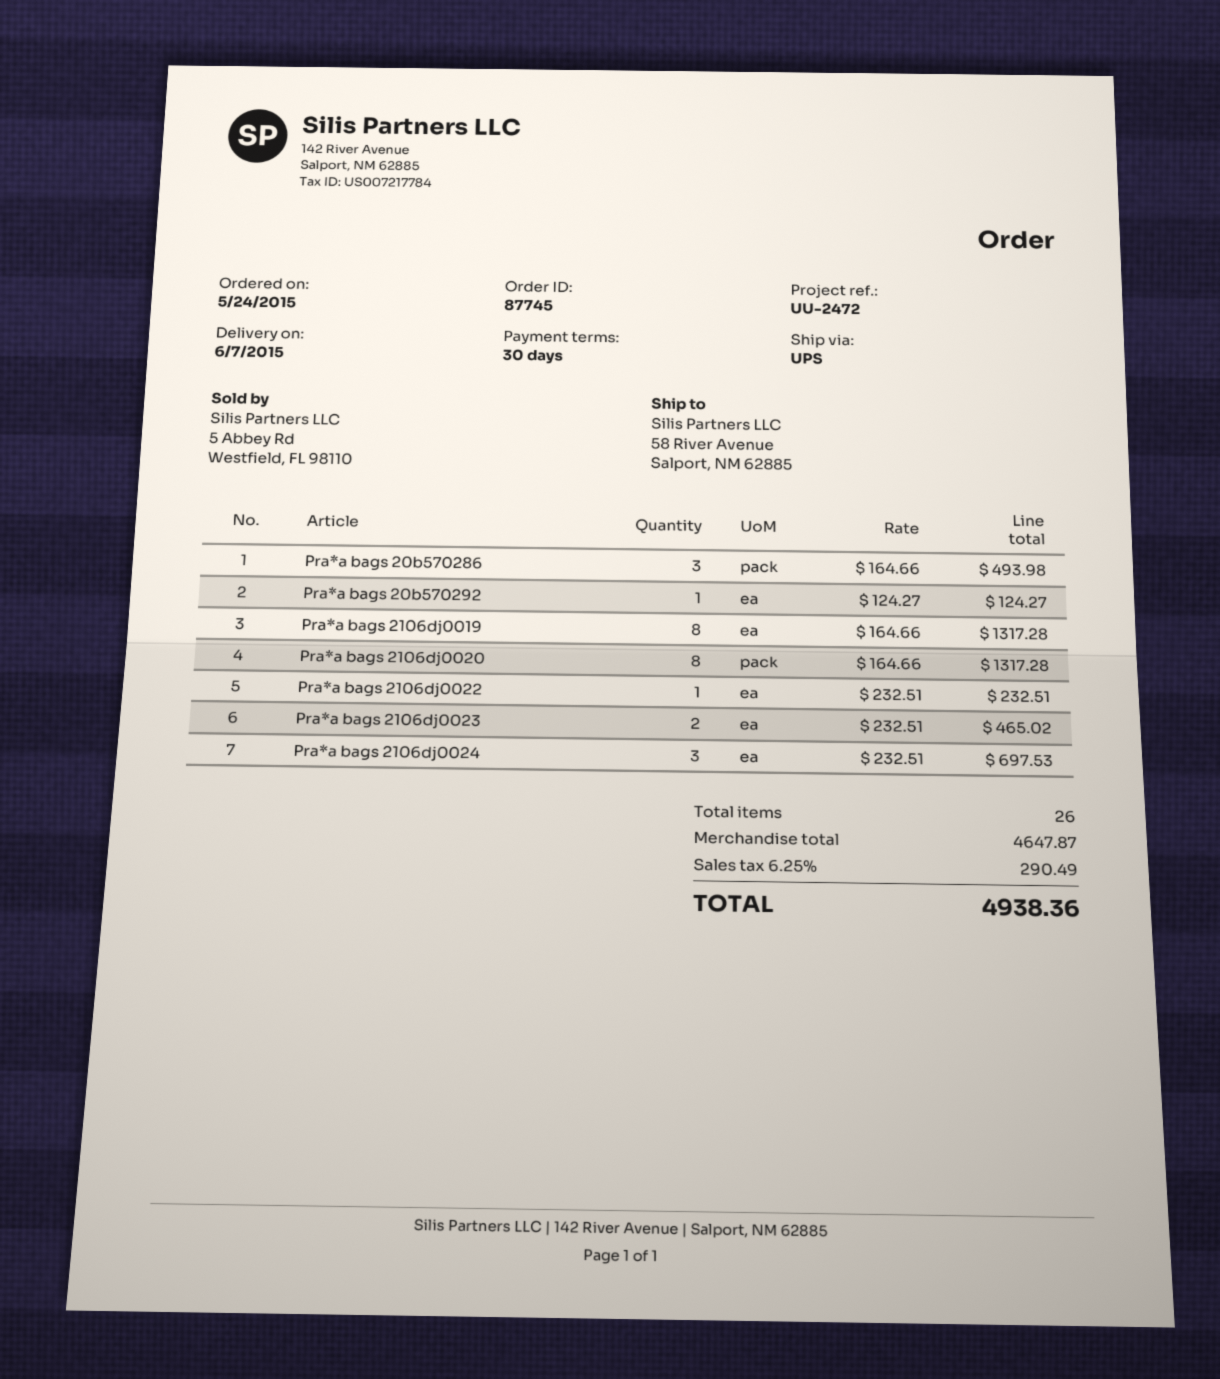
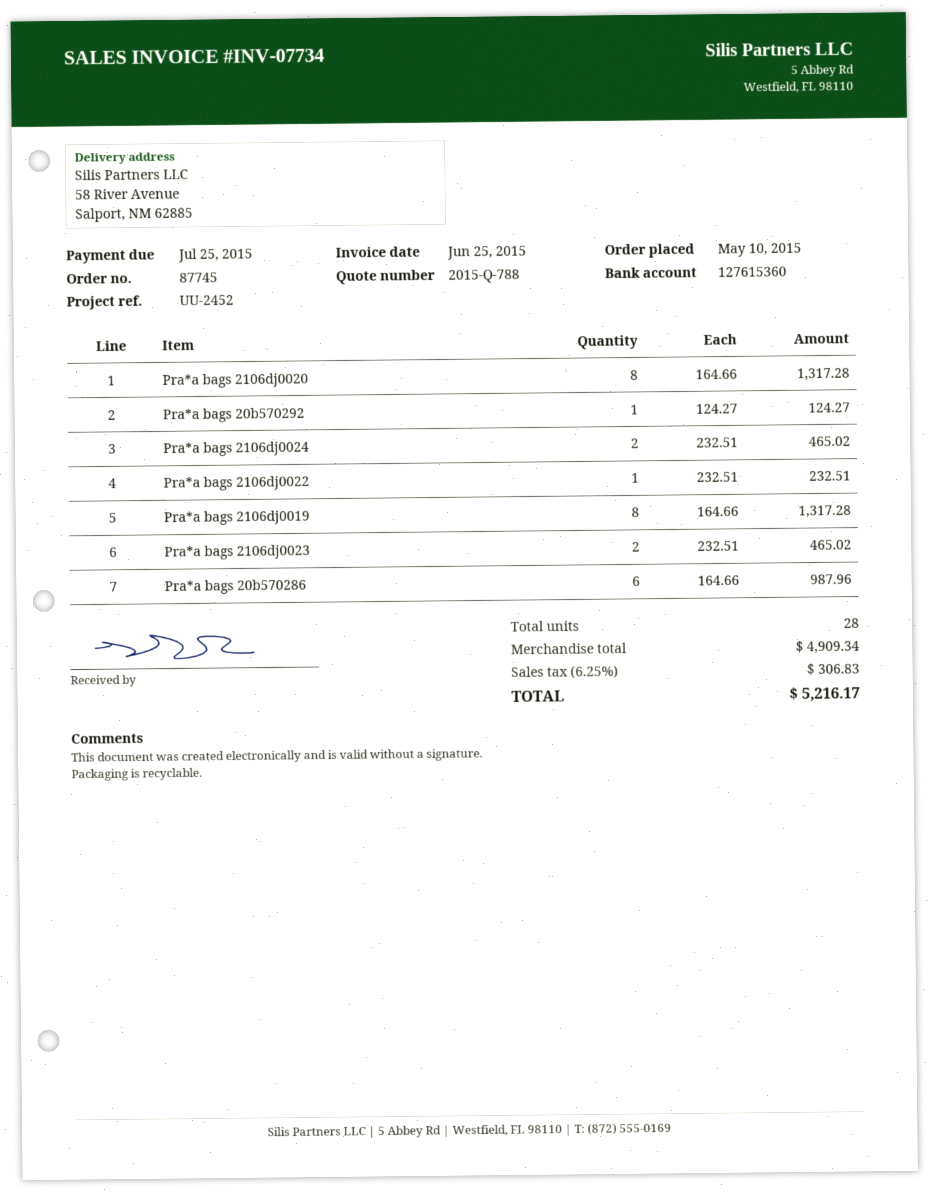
order date: 2015-05-24 -> 2015-05-10
reference: UU-2472 -> UU-2452
Pra*a bags 20b570286: 3 x 164.66 = 493.98 -> 6 x 164.66 = 987.96
Pra*a bags 2106dj0024: 3 x 232.51 = 697.53 -> 2 x 232.51 = 465.02
total quantity: 26 -> 28
subtotal: 4647.87 -> 4909.34
tax: 6.25% = 290.49 -> 6.25% = 306.83
total: 4938.36 -> 5216.17

